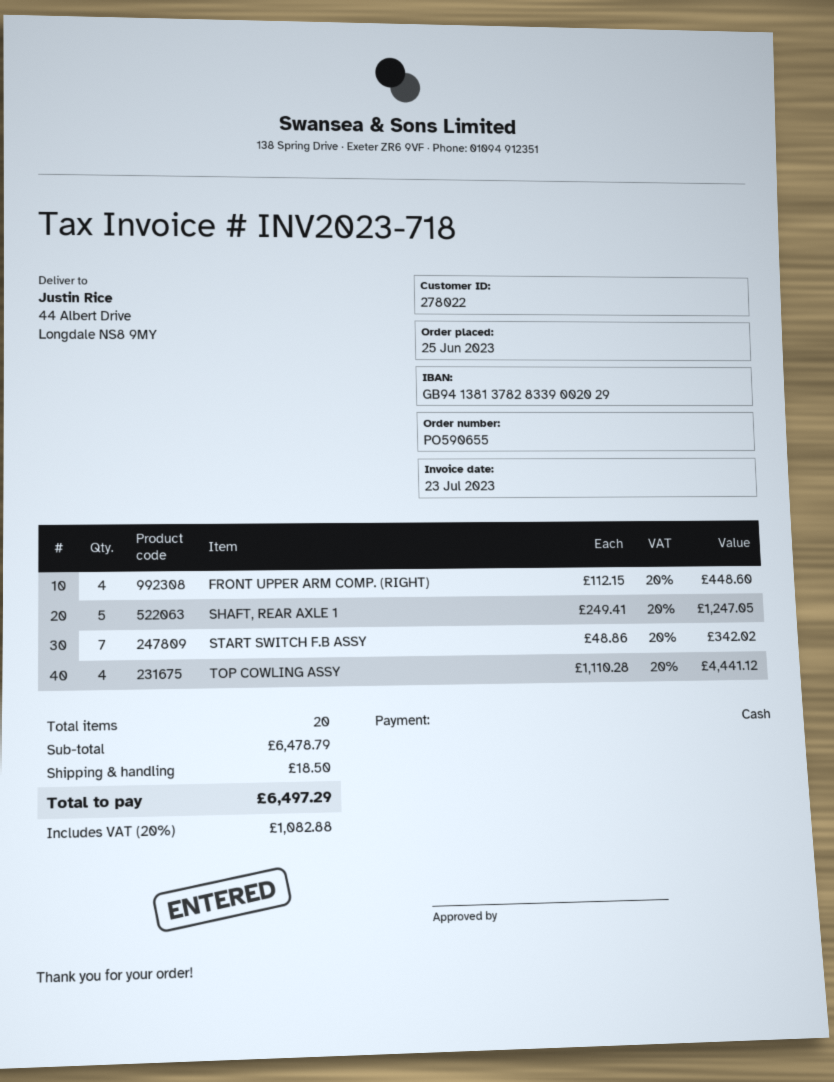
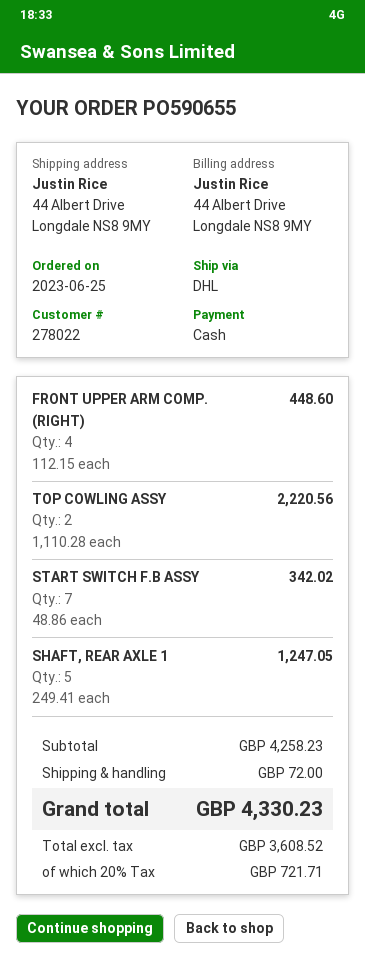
TOP COWLING ASSY: 4 x 1110.28 = 4441.12 -> 2 x 1110.28 = 2220.56
subtotal: 6478.79 -> 4258.23
shipping: 18.50 -> 72.00
tax: 20% = 1082.88 -> 20% = 721.71
total: 6497.29 -> 4330.23

